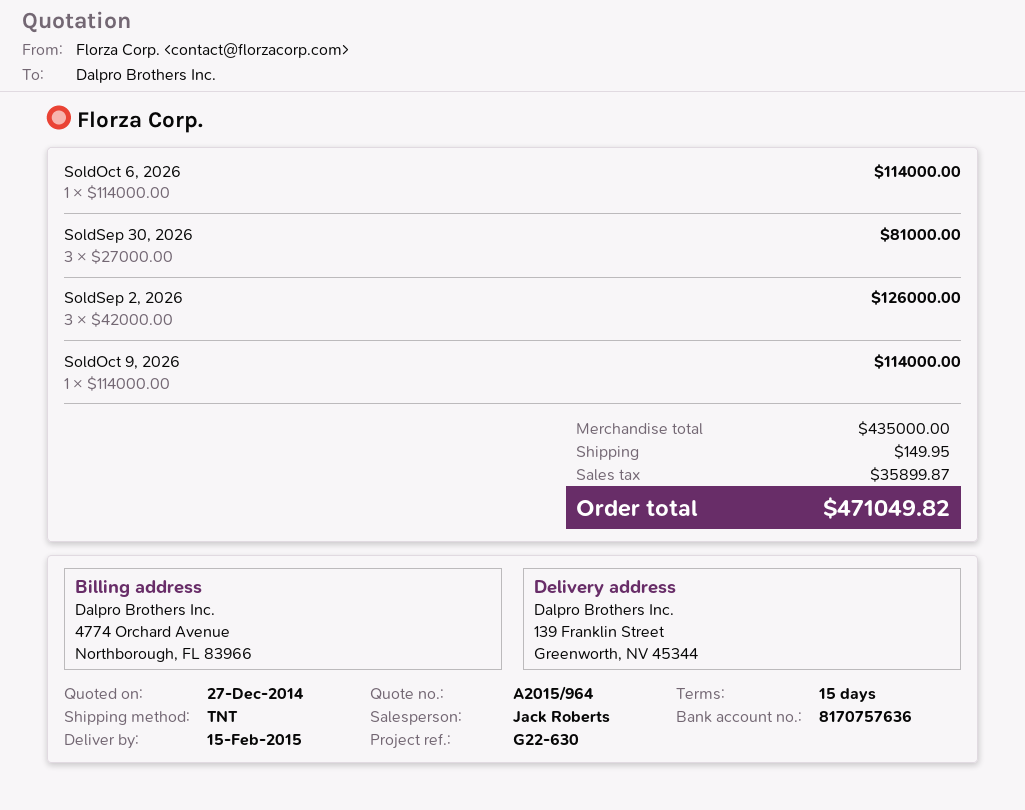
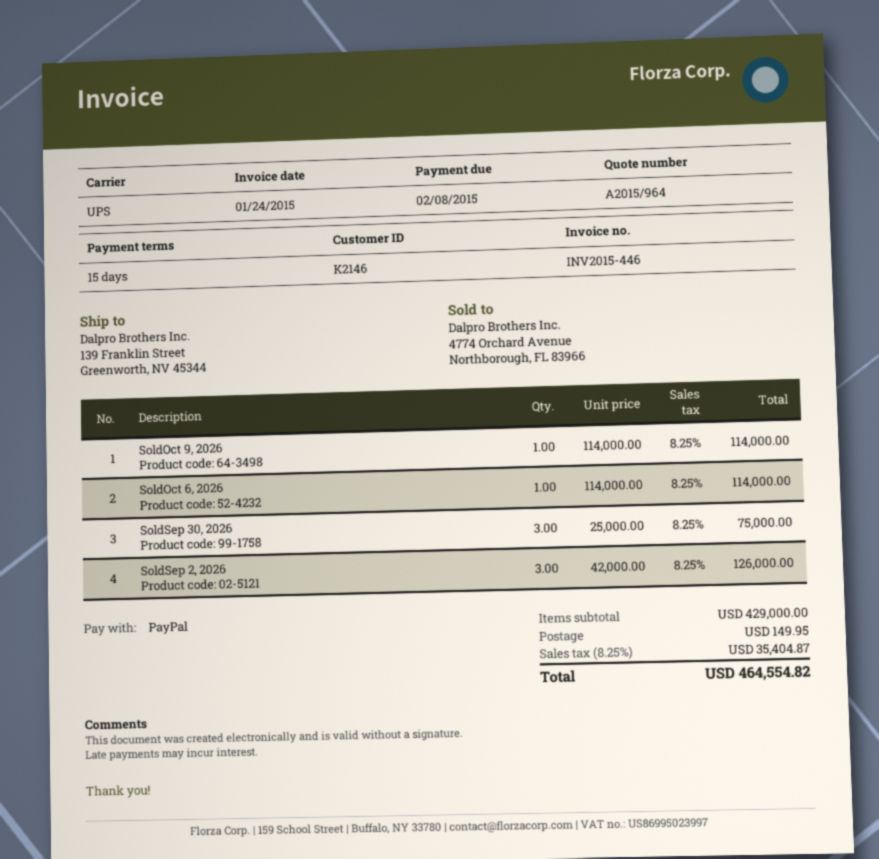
shipping method: TNT -> UPS
SoldSep 30, 2026: 3 x 27000.00 = 81000.00 -> 3 x 25000.00 = 75000.00
subtotal: 435000.00 -> 429000.00
tax: 35899.87 -> 35404.87
total: 471049.82 -> 464554.82

